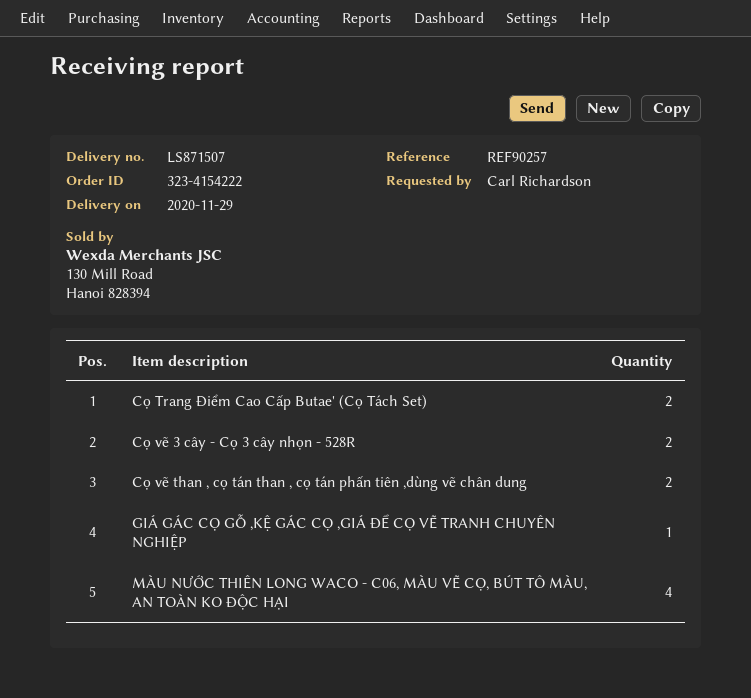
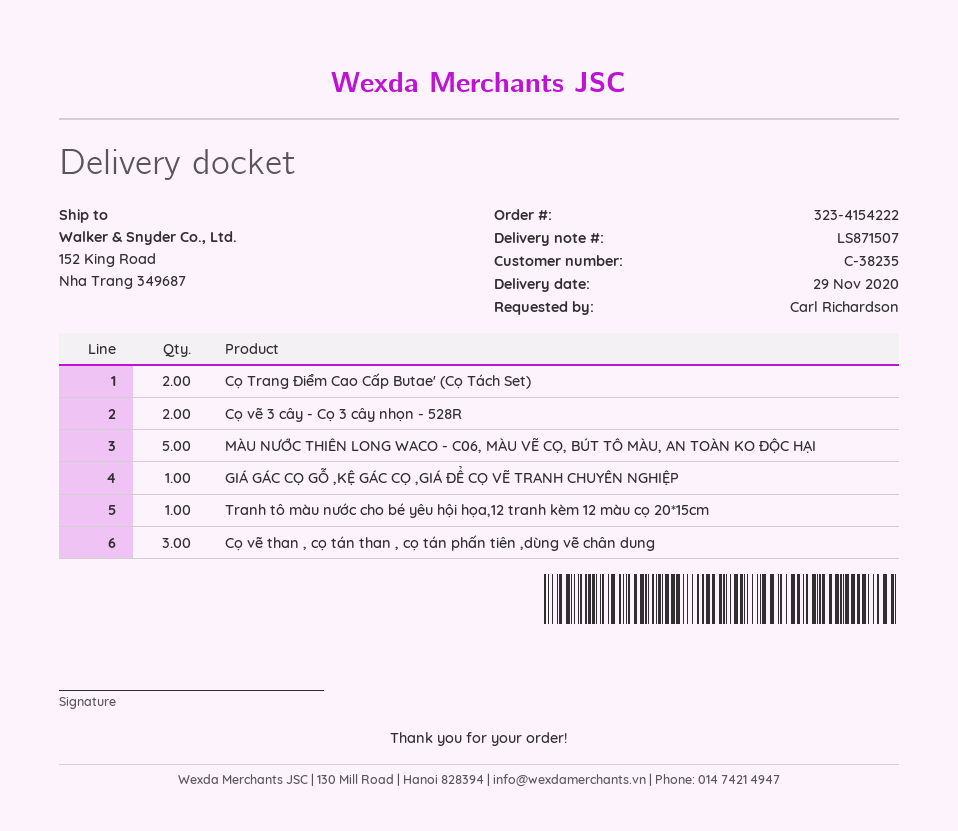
Cọ vẽ than , cọ tán than , cọ tán phấn tiên ,dùng vẽ chân dung: 2 -> 3
MÀU NƯỚC THIÊN LONG WACO - C06, MÀU VẼ CỌ, BÚT TÔ MÀU, AN TOÀN KO ĐỘC HẠI: 4 -> 5
Tranh tô màu nước cho bé yêu hội họa,12 tranh kèm 12 màu cọ 20*15cm: none -> 1

